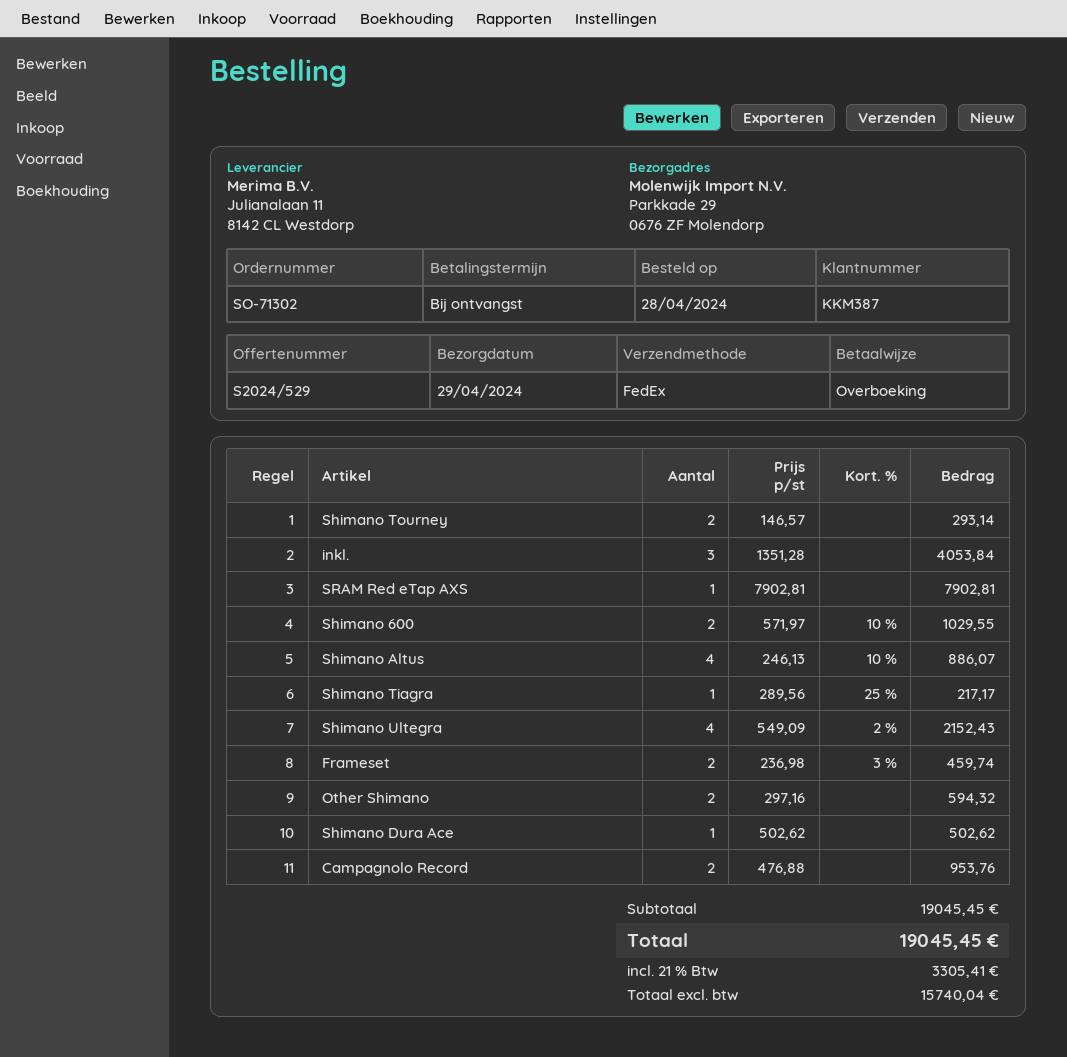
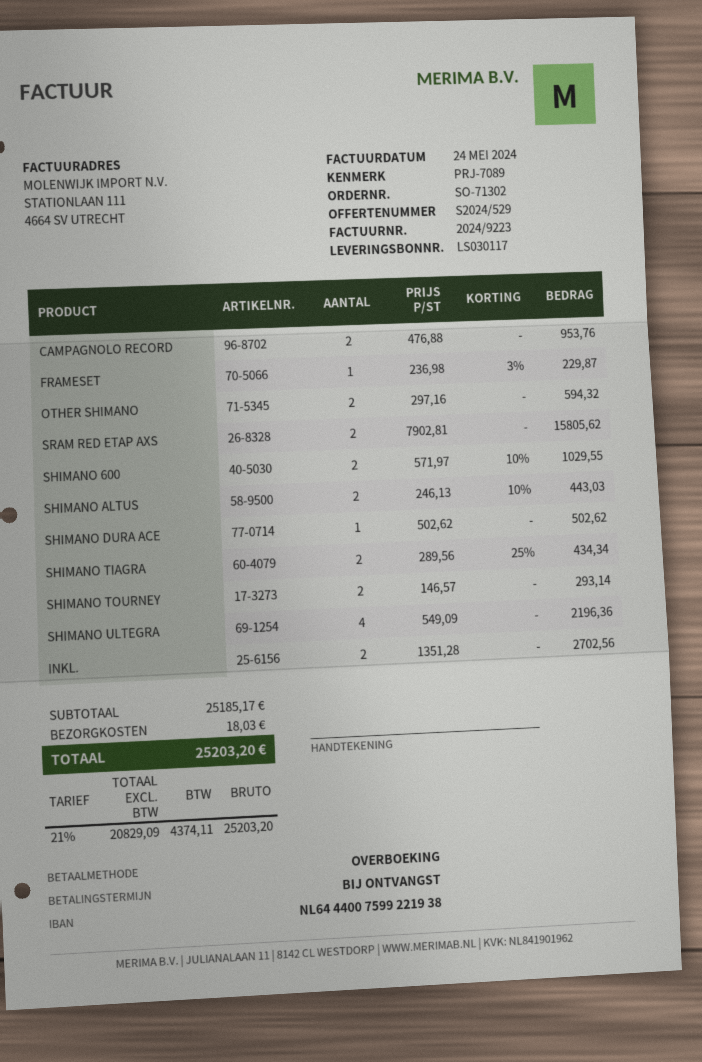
inkl.: 3 x 1351.28 = 4053.84 -> 2 x 1351.28 = 2702.56
SRAM Red eTap AXS: 1 x 7902.81 = 7902.81 -> 2 x 7902.81 = 15805.62
Shimano Altus: 4 x 246.13 - 10% = 886.07 -> 2 x 246.13 - 10% = 443.03
Shimano Tiagra: 1 x 289.56 - 25% = 217.17 -> 2 x 289.56 - 25% = 434.34
Shimano Ultegra: 4 x 549.09 - 2% = 2152.43 -> 4 x 549.09 = 2196.36
Frameset: 2 x 236.98 - 3% = 459.74 -> 1 x 236.98 - 3% = 229.87
subtotal: 19045.45 -> 25185.17
shipping: none -> 18.03
net: 15740.04 -> 20829.09
tax: 21% = 3305.41 -> 21% = 4374.11
total: 19045.45 -> 25203.20

